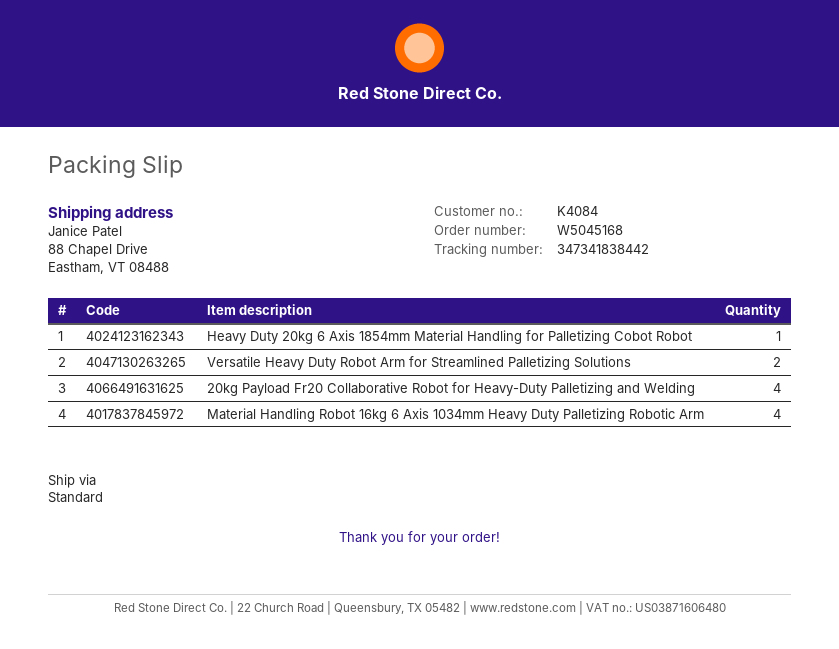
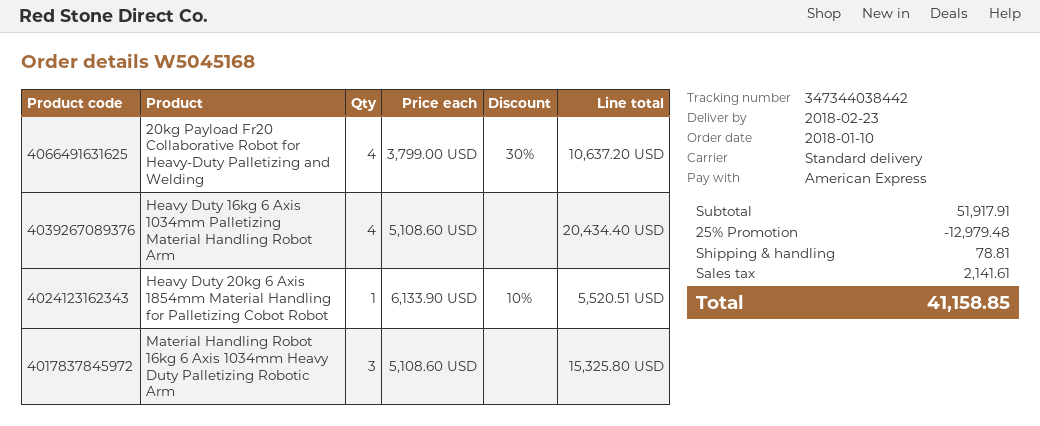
tracking number: 347341838442 -> 347344038442
Versatile Heavy Duty Robot Arm for Streamlined Palletizing Solutions: 2 -> none
Material Handling Robot 16kg 6 Axis 1034mm Heavy Duty Palletizing Robotic Arm: 4 -> 3
Heavy Duty 16kg 6 Axis 1034mm Palletizing Material Handling Robot Arm: none -> 4

